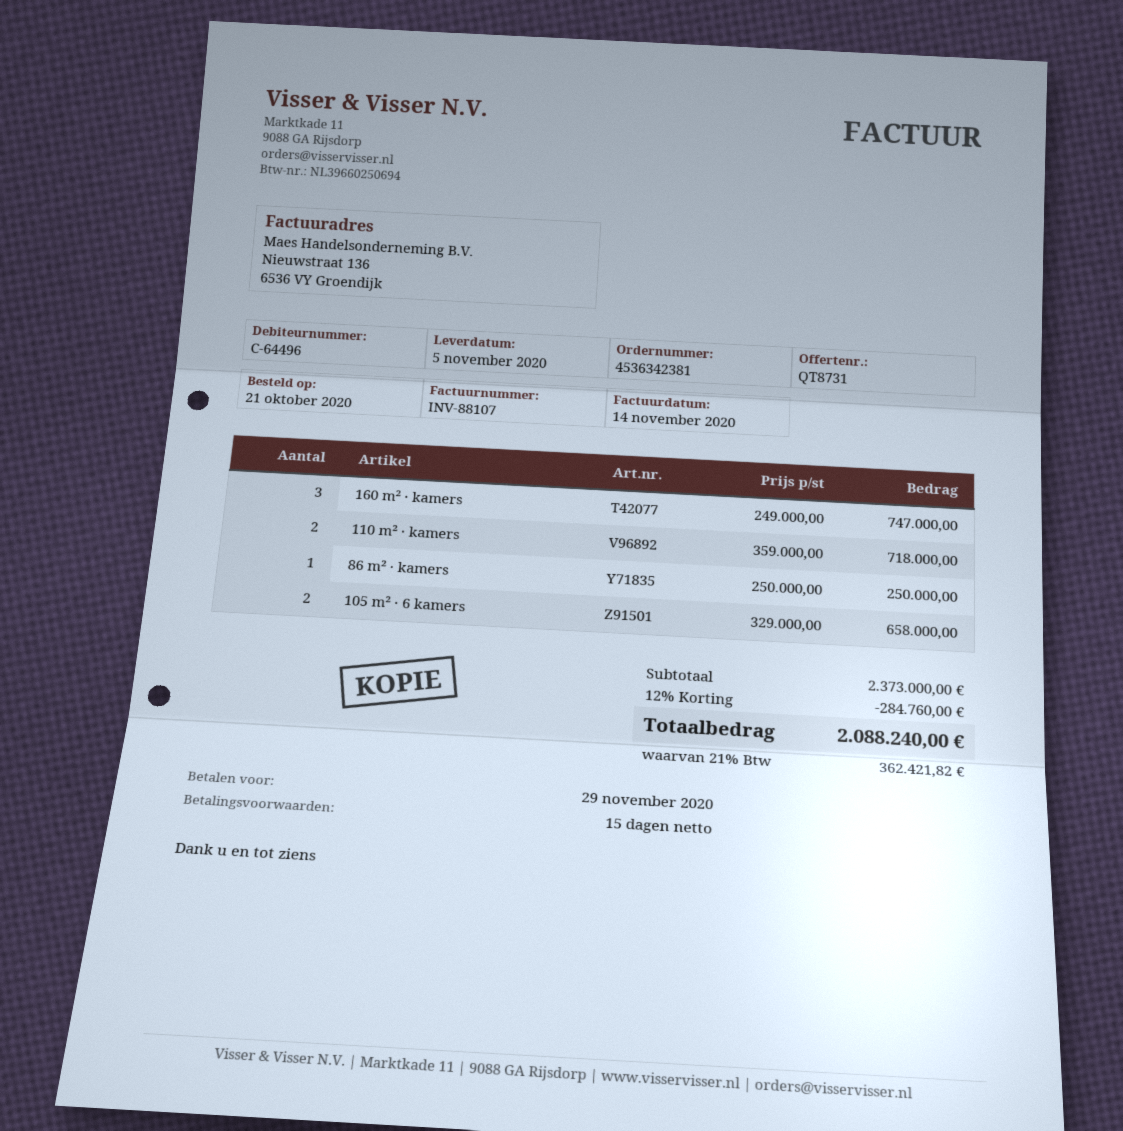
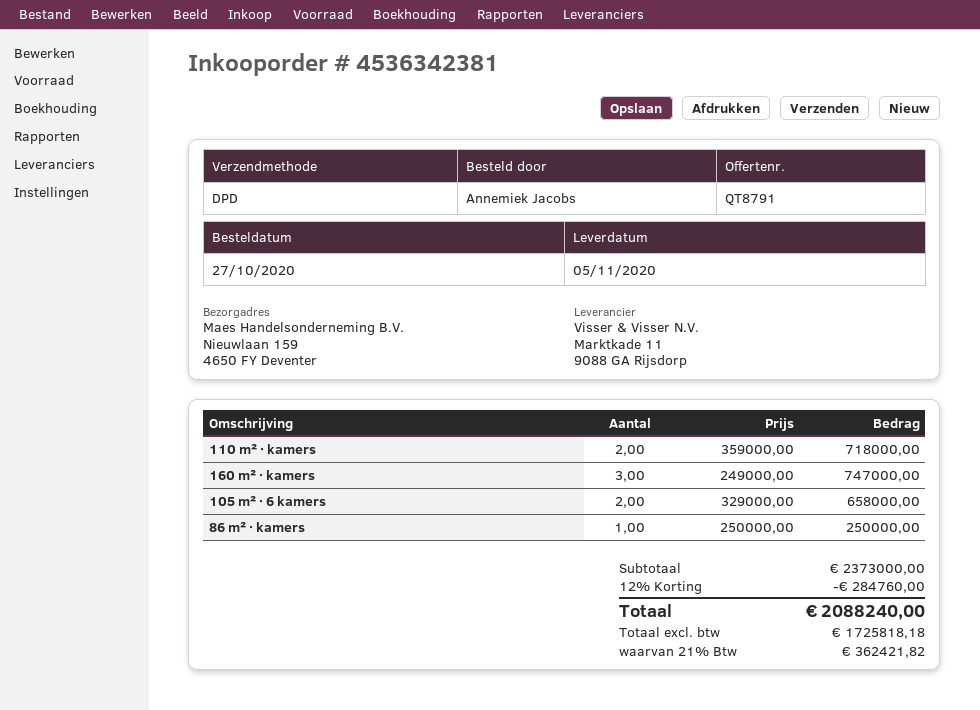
quote number: QT8731 -> QT8791
order date: 2020-10-21 -> 2020-10-27

